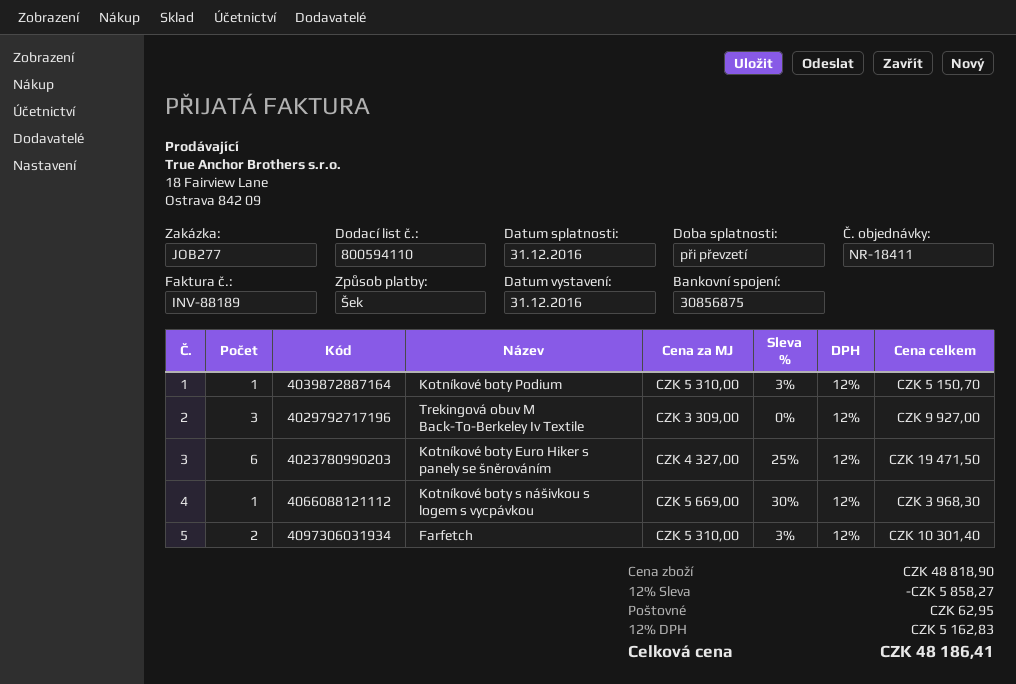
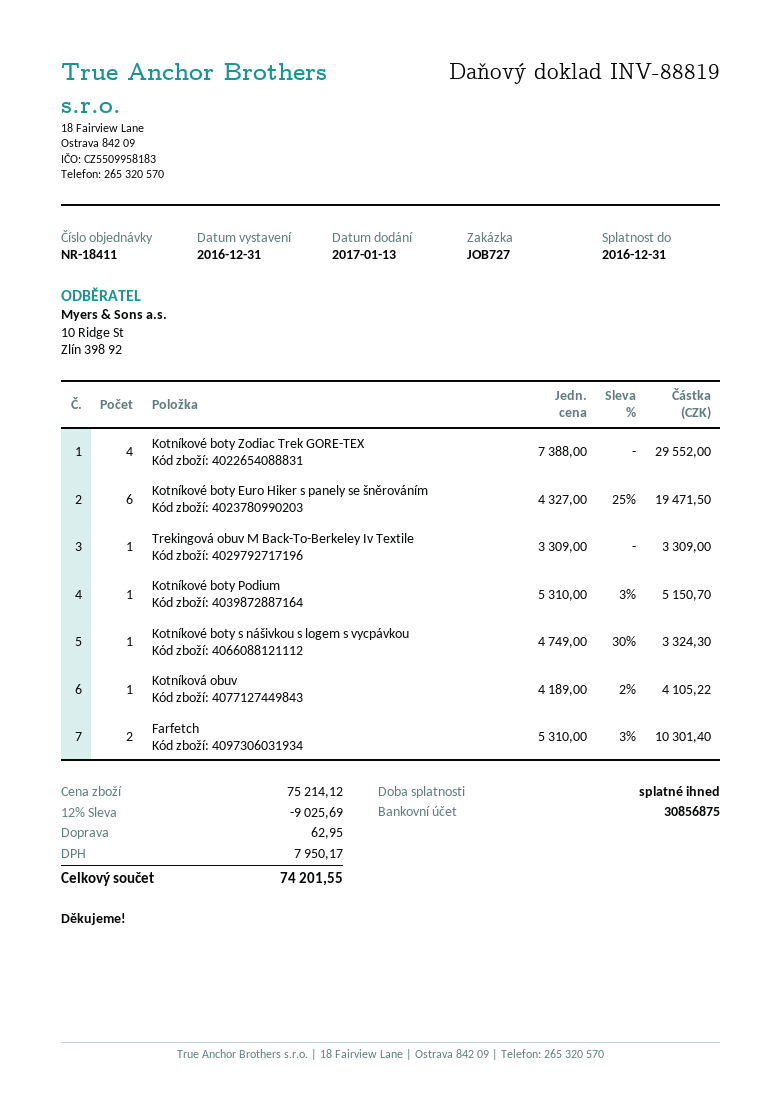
invoice number: INV-88189 -> INV-88819
reference: JOB277 -> JOB727
Trekingová obuv M Back-To-Berkeley Iv Textile: 3 x 3309.00 = 9927.00 -> 1 x 3309.00 = 3309.00
Kotníkové boty s nášivkou s logem s vycpávkou: 1 x 5669.00 - 30% = 3968.30 -> 1 x 4749.00 - 30% = 3324.30
Kotníkové boty Zodiac Trek GORE-TEX: none -> 4 x 7388.00 = 29552.00
Kotníková obuv: none -> 1 x 4189.00 - 2% = 4105.22
subtotal: 48818.90 -> 75214.12
discount: 12% = 5858.27 -> 12% = 9025.69
tax: 5162.83 -> 7950.17
total: 48186.41 -> 74201.55

